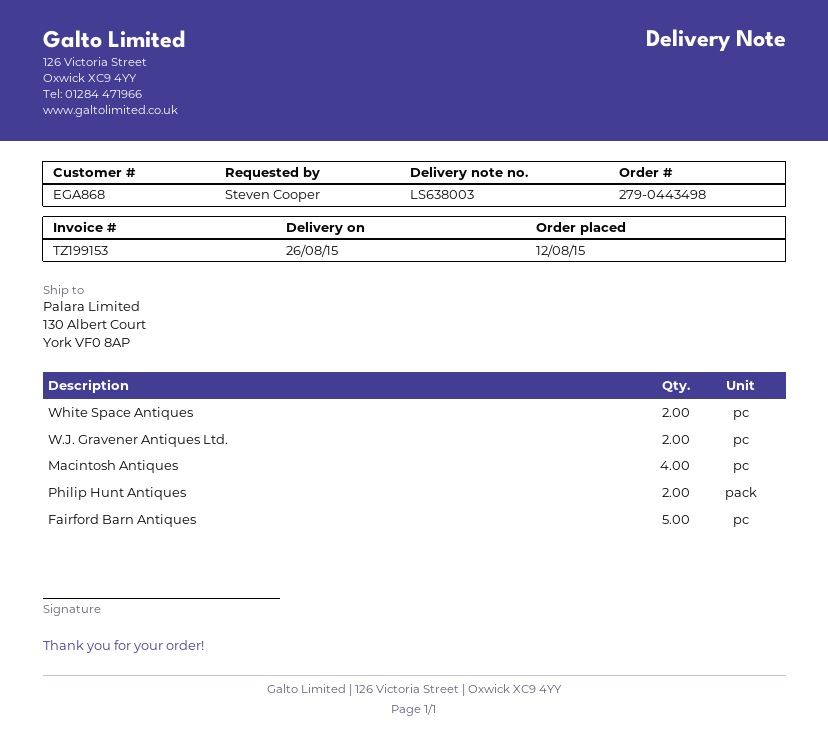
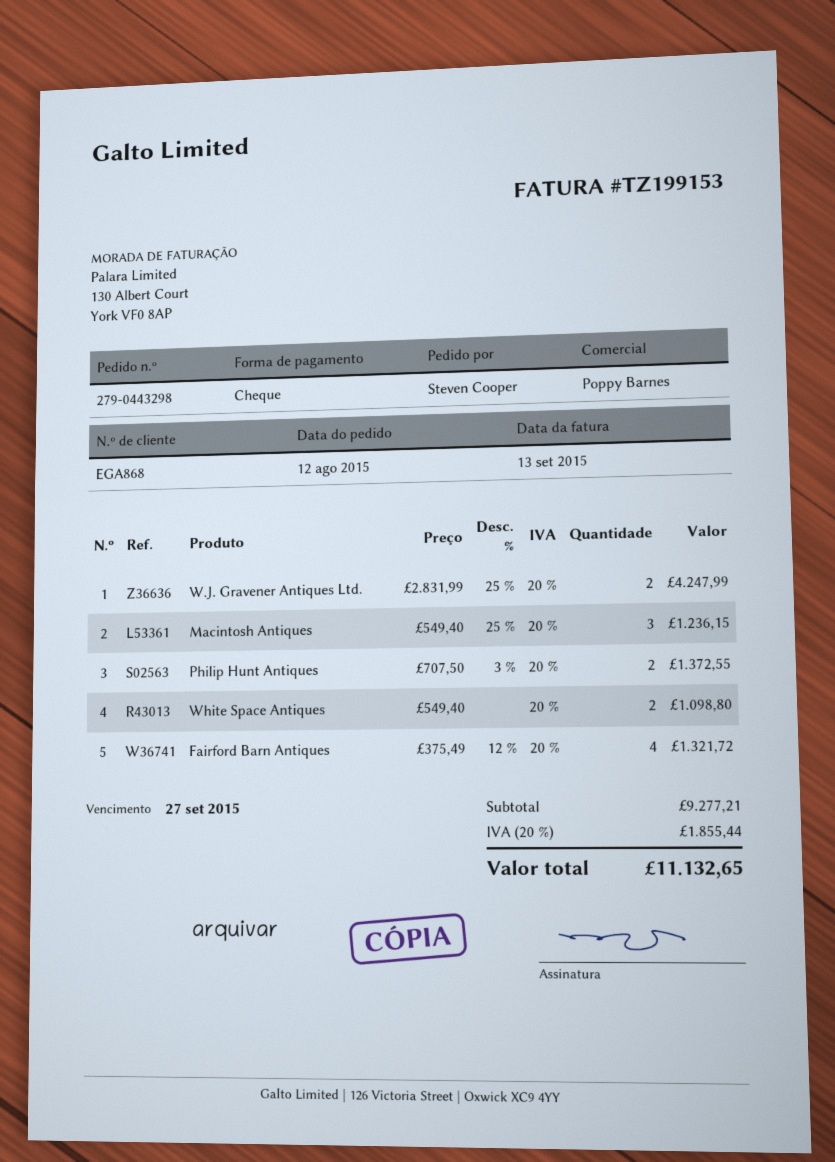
order number: 279-0443498 -> 279-0443298
Macintosh Antiques: 4 -> 3
Fairford Barn Antiques: 5 -> 4

